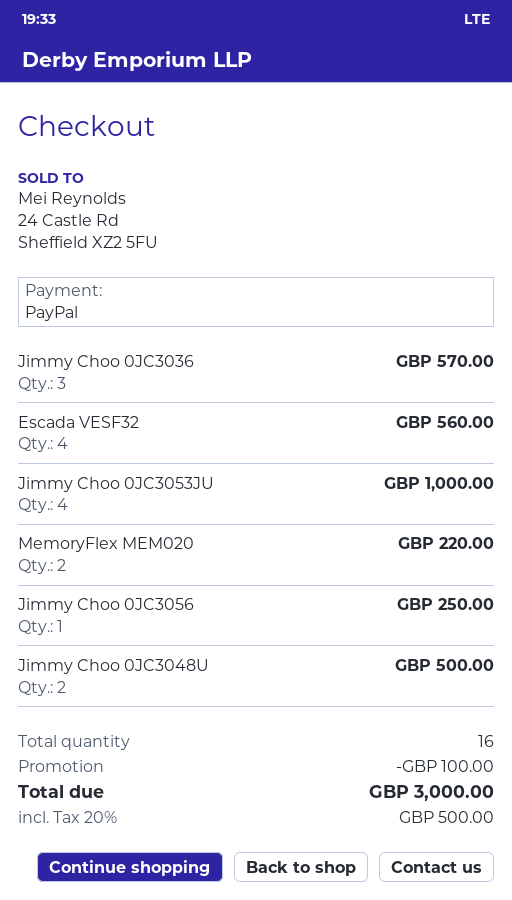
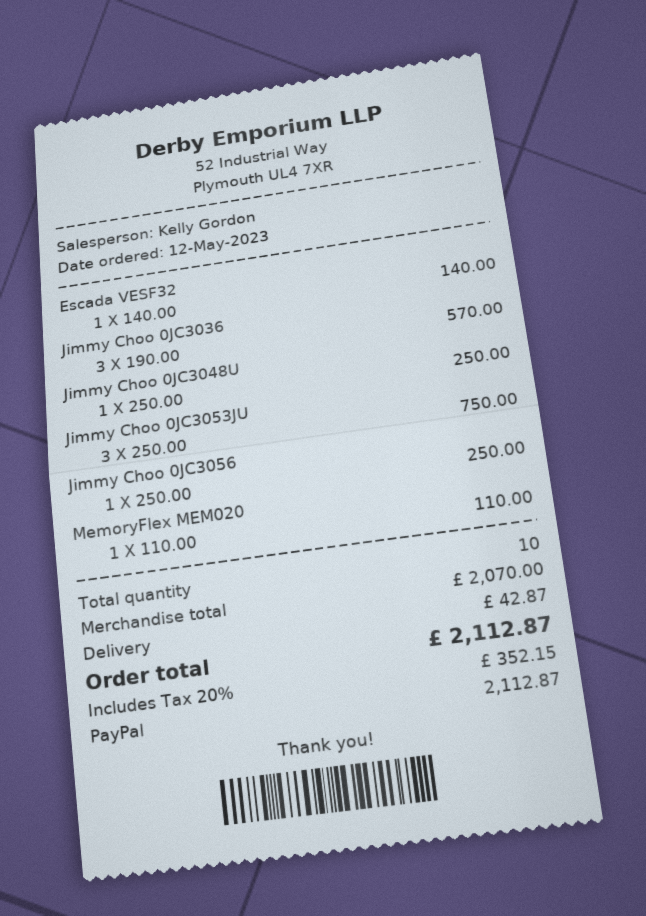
Escada VESF32: 4 for 560.00 -> 1 for 140.00
Jimmy Choo 0JC3053JU: 4 for 1000.00 -> 3 for 750.00
MemoryFlex MEM020: 2 for 220.00 -> 1 for 110.00
Jimmy Choo 0JC3048U: 2 for 500.00 -> 1 for 250.00
total quantity: 16 -> 10
discount: 100.00 -> none
shipping: none -> 42.87
tax: 20% = 500.00 -> 20% = 352.15
total: 3000.00 -> 2112.87

